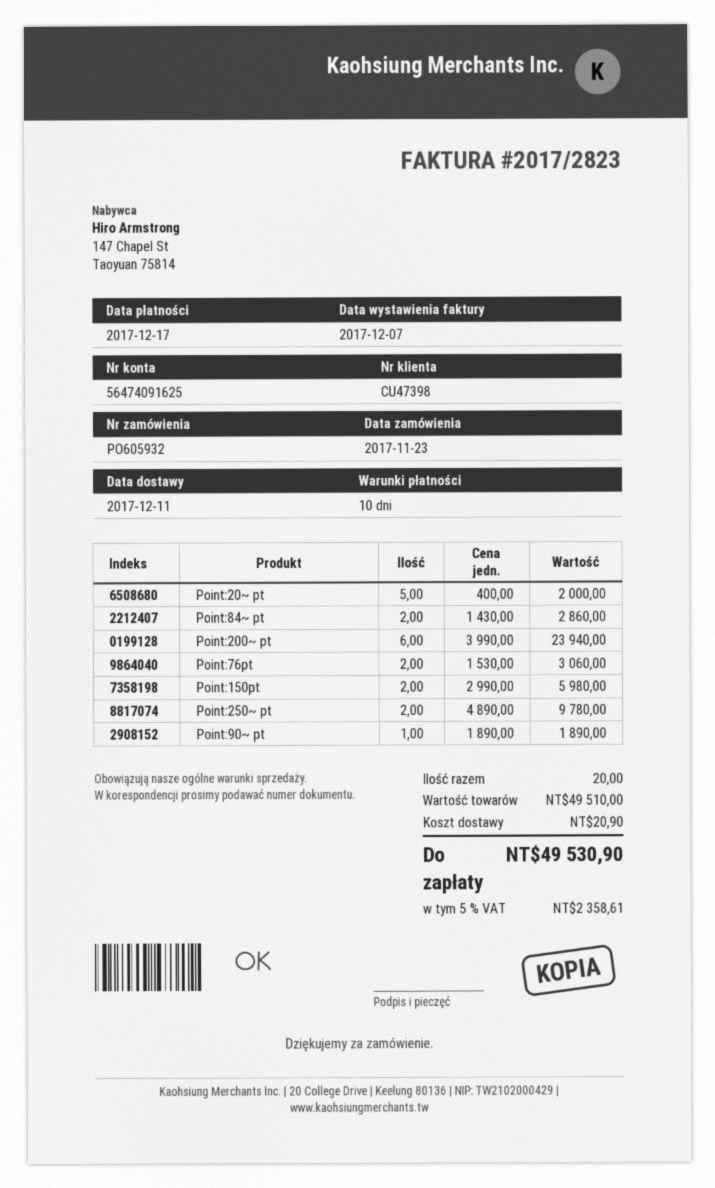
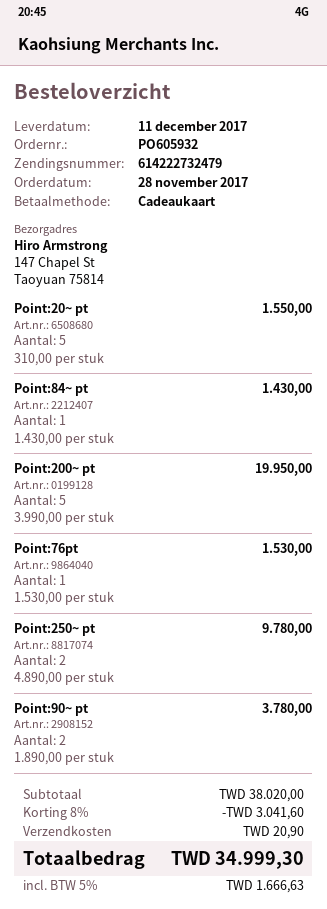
order date: 2017-11-23 -> 2017-11-28
Point:20~ pt: 5 x 400.00 = 2000.00 -> 5 x 310.00 = 1550.00
Point:84~ pt: 2 x 1430.00 = 2860.00 -> 1 x 1430.00 = 1430.00
Point:200~ pt: 6 x 3990.00 = 23940.00 -> 5 x 3990.00 = 19950.00
Point:76pt: 2 x 1530.00 = 3060.00 -> 1 x 1530.00 = 1530.00
Point:150pt: 2 x 2990.00 = 5980.00 -> none
Point:90~ pt: 1 x 1890.00 = 1890.00 -> 2 x 1890.00 = 3780.00
subtotal: 49510.00 -> 38020.00
discount: none -> 8% = 3041.60
tax: 5% = 2358.61 -> 5% = 1666.63
total: 49530.90 -> 34999.30

